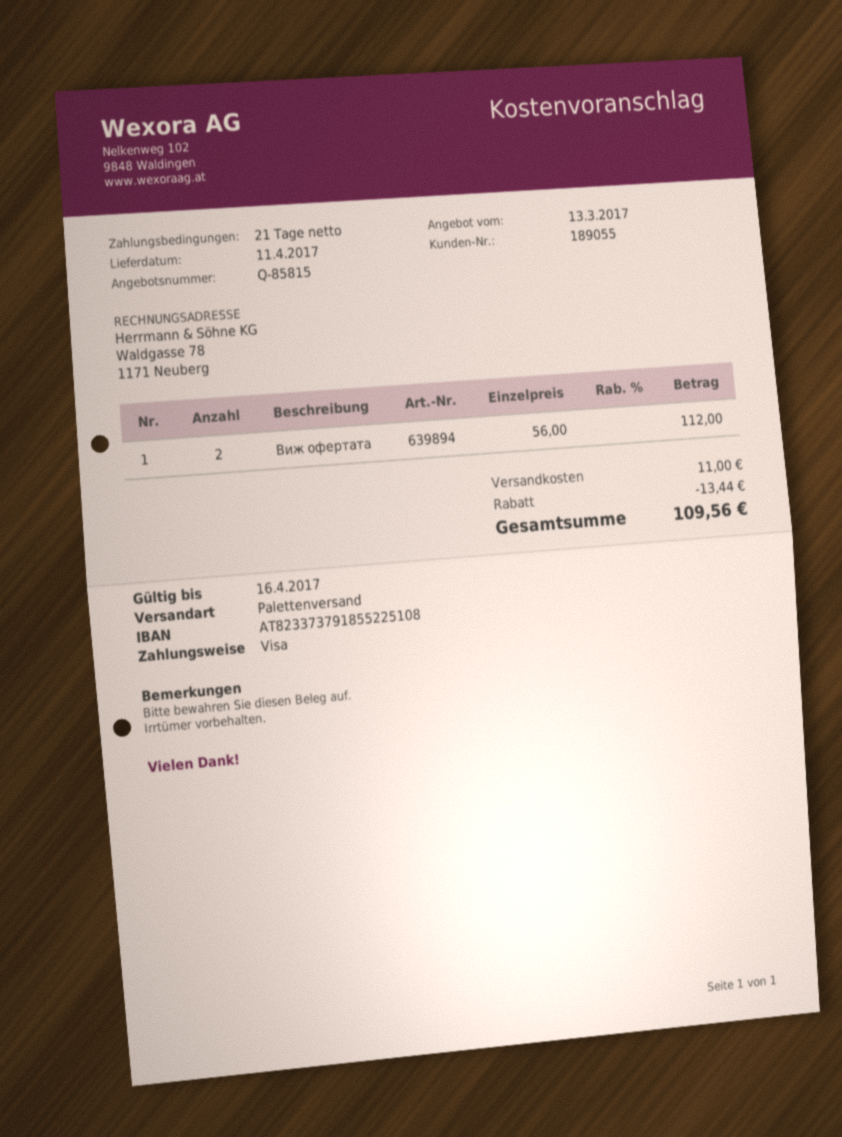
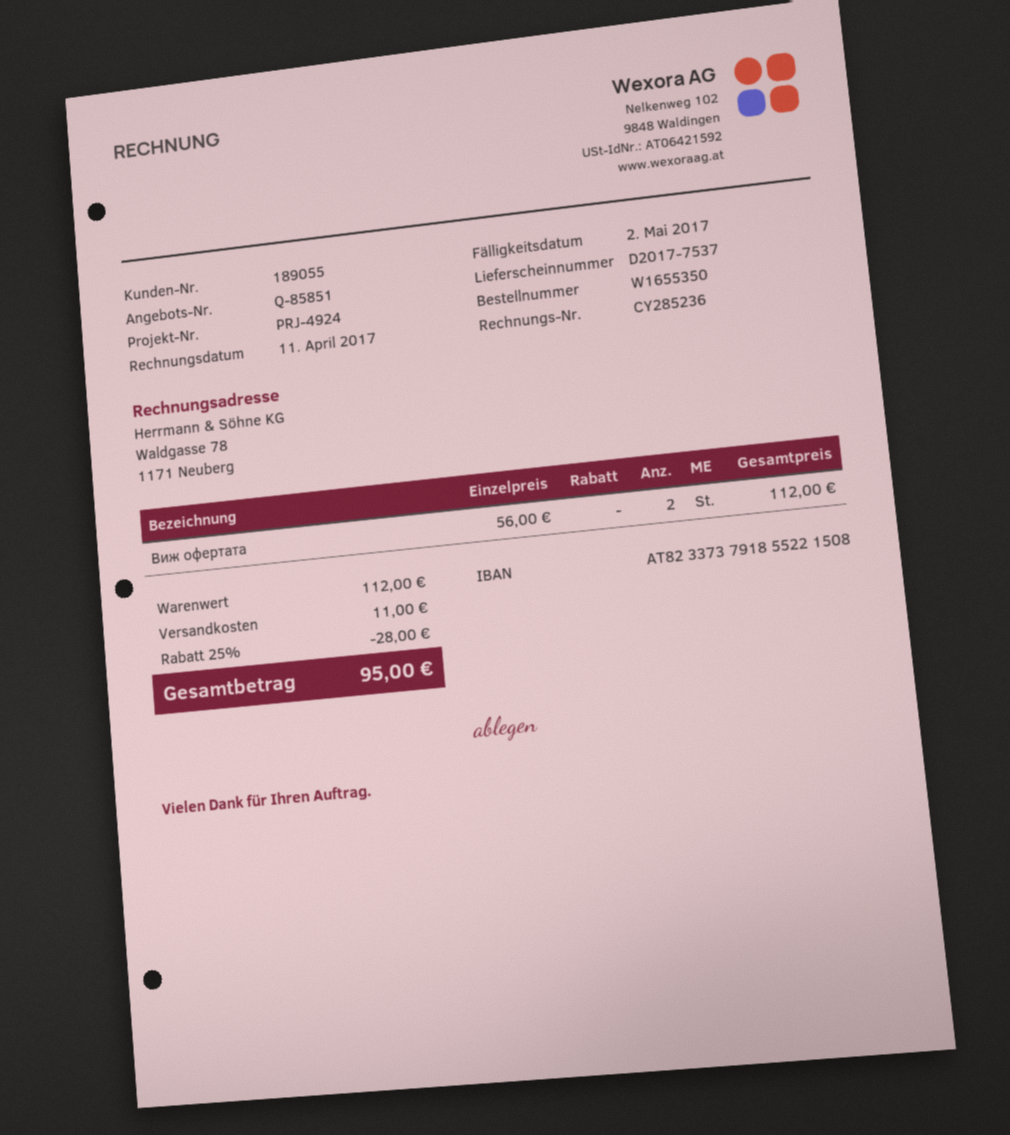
quote number: Q-85815 -> Q-85851
bank account: AT823373791855225108 -> AT823373791855221508
discount: 13.44 -> 28.00
total: 109.56 -> 95.00

